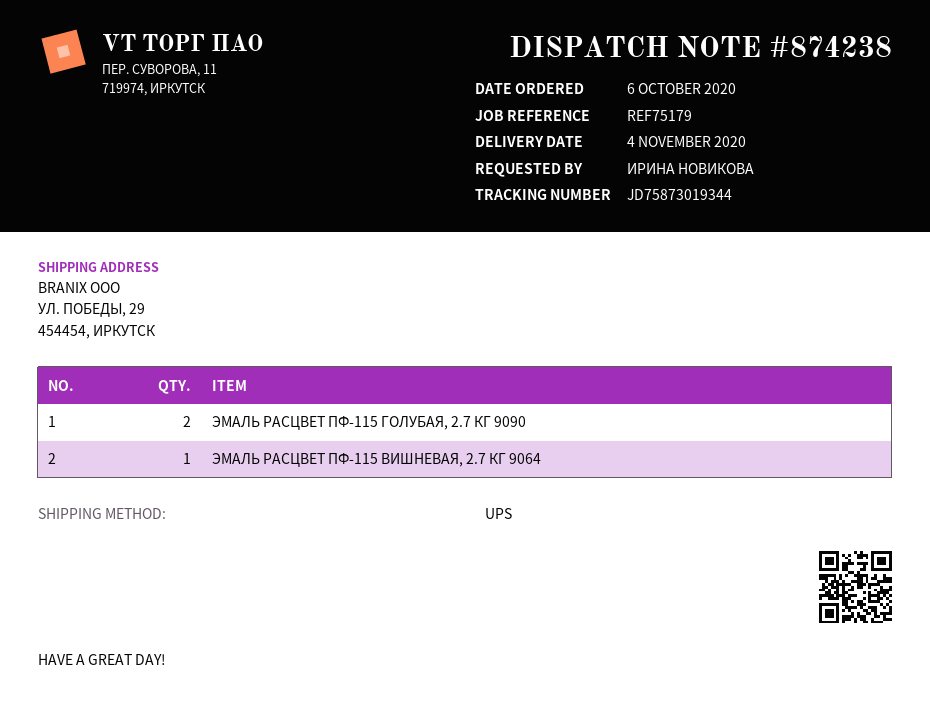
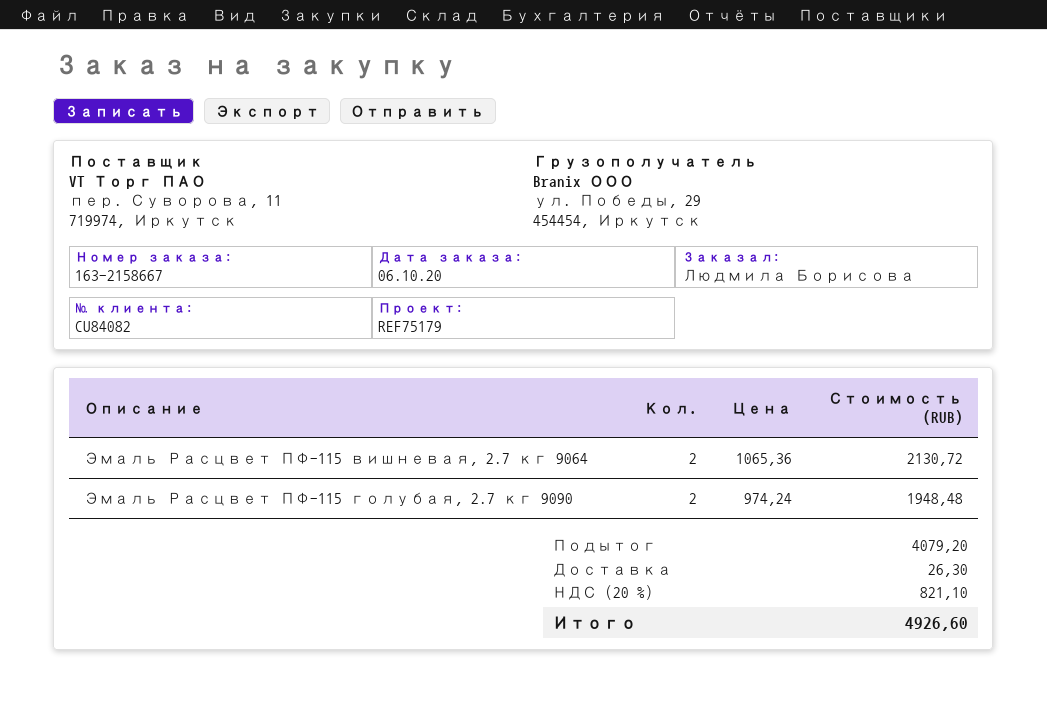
ordered by: ИРИНА НОВИКОВА -> Людмила Борисова
ЭМАЛЬ РАСЦВЕТ ПФ-115 ВИШНЕВАЯ, 2.7 КГ 9064: 1 -> 2

